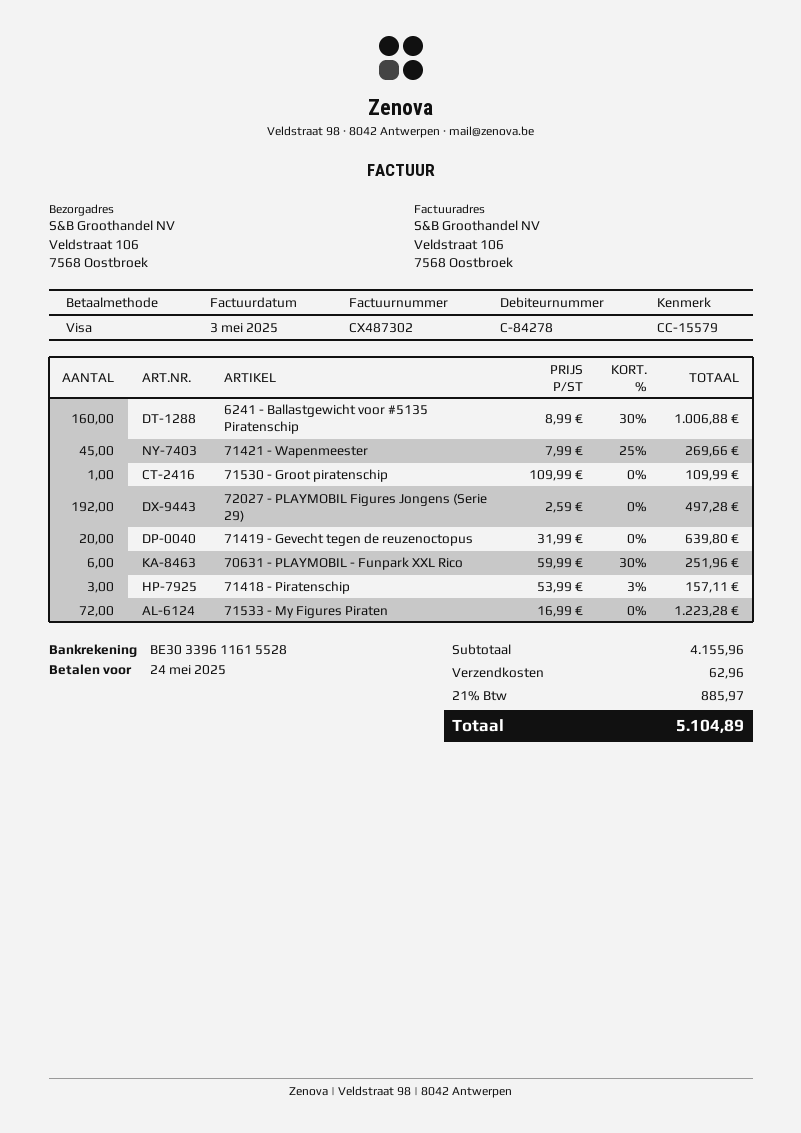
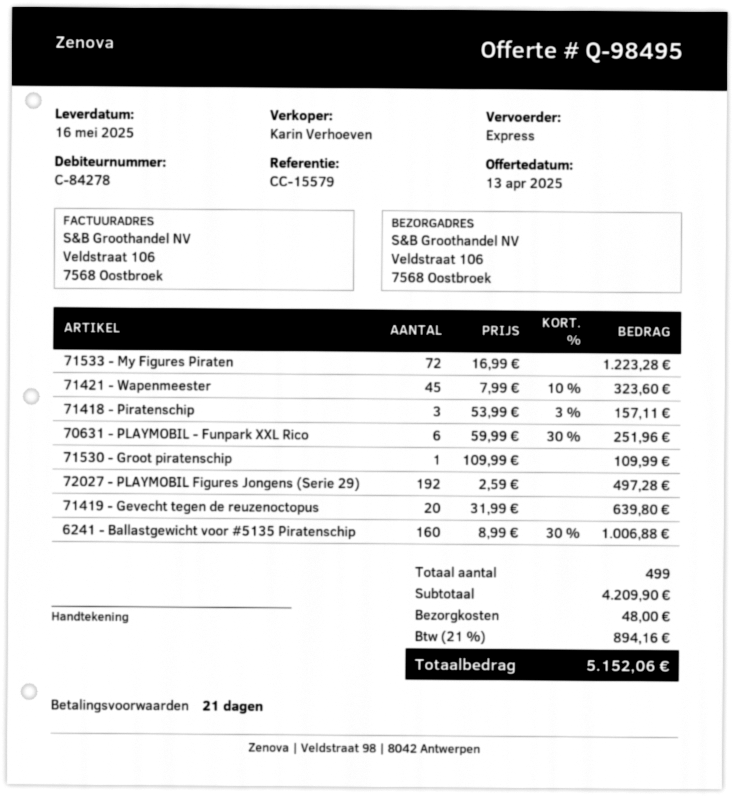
71421 - Wapenmeester: 45 x 7.99 - 25% = 269.66 -> 45 x 7.99 - 10% = 323.60
subtotal: 4155.96 -> 4209.90
shipping: 62.96 -> 48.00
tax: 21% = 885.97 -> 21% = 894.16
total: 5104.89 -> 5152.06

